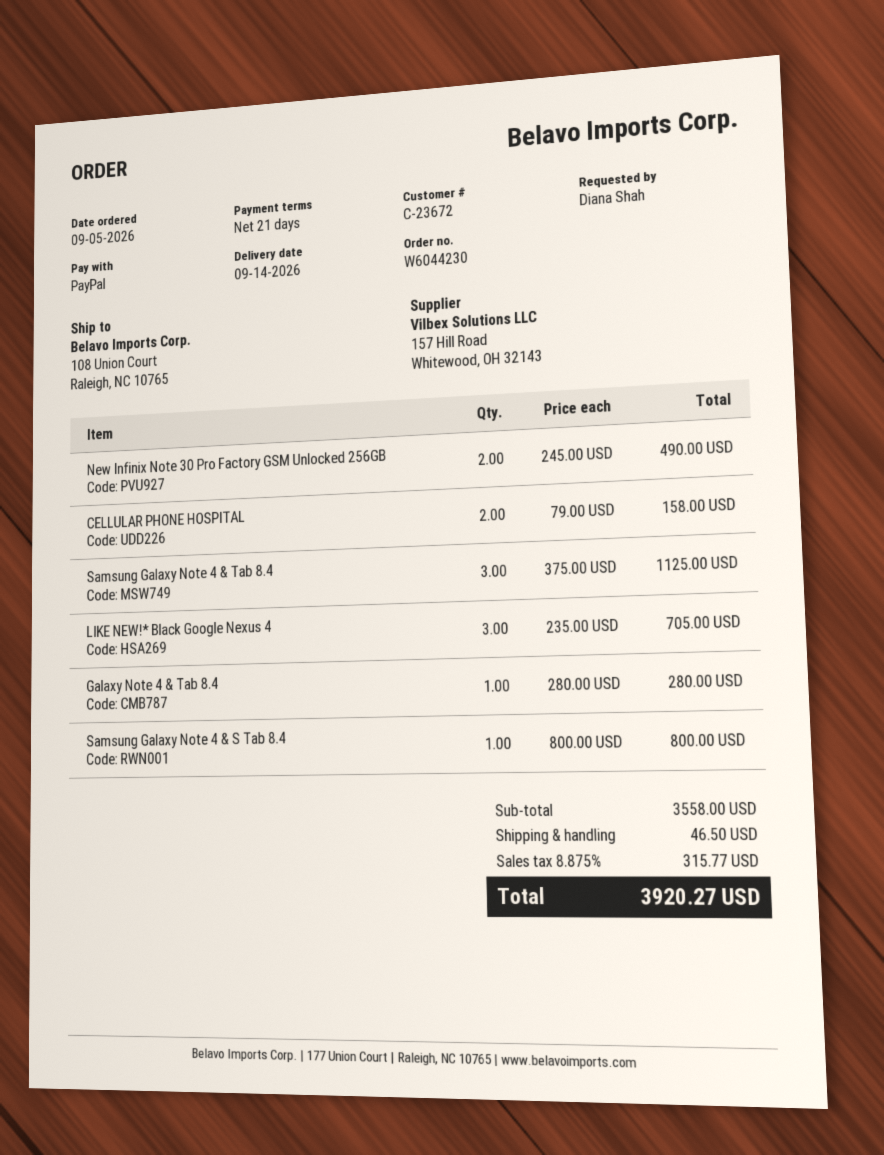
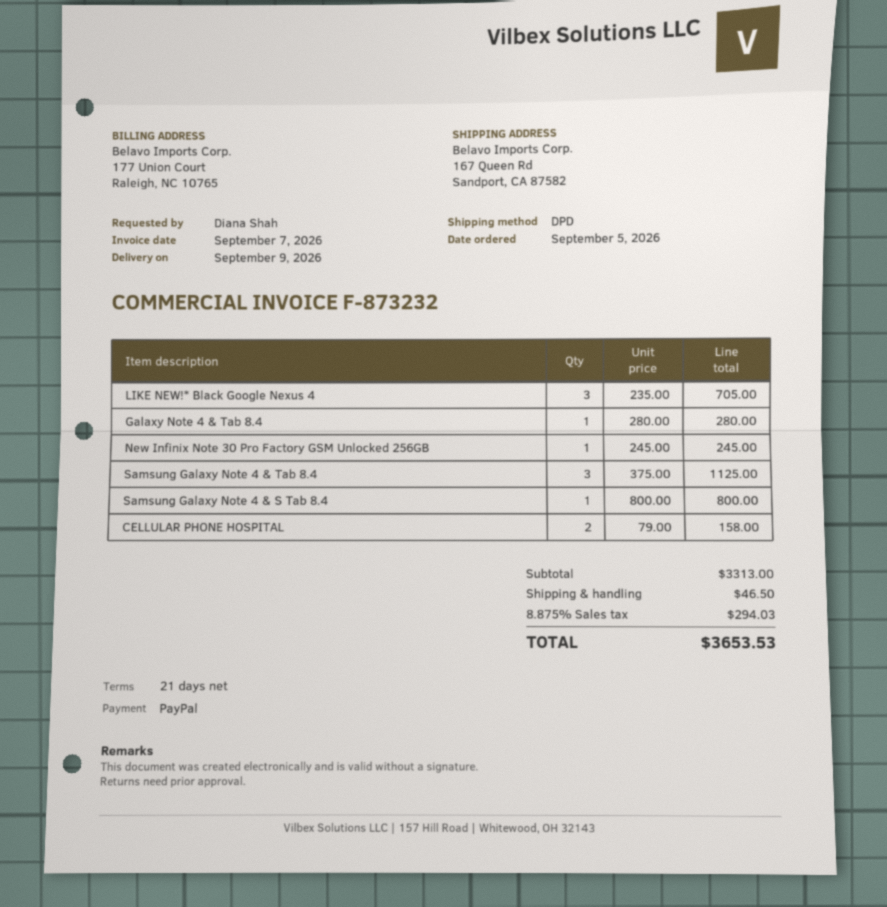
delivery date: 2026-09-14 -> 2026-09-09
ship to: 108 Union Court, Raleigh, NC 10765 -> 167 Queen Rd, Sandport, CA 87582
New Infinix Note 30 Pro Factory GSM Unlocked 256GB: 2 x 245.00 = 490.00 -> 1 x 245.00 = 245.00
subtotal: 3558.00 -> 3313.00
tax: 8.875% = 315.77 -> 8.875% = 294.03
total: 3920.27 -> 3653.53

